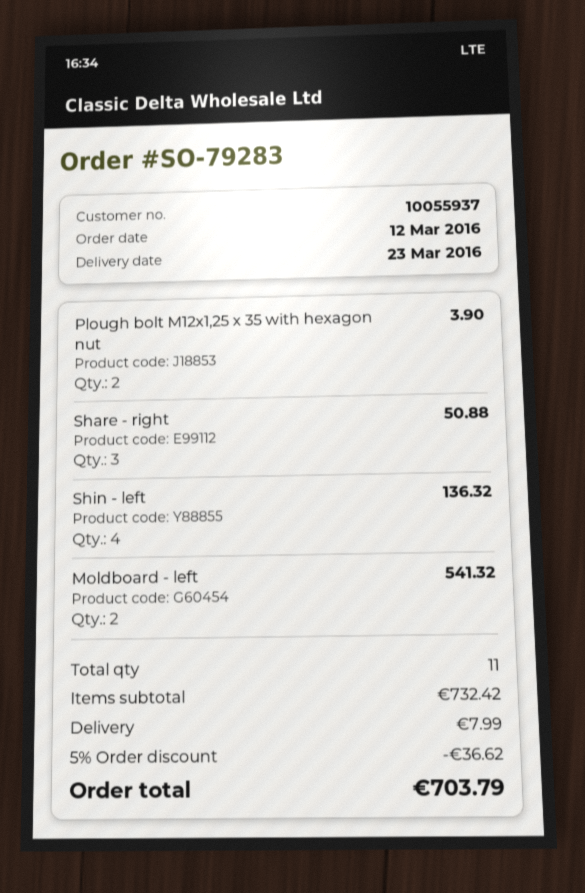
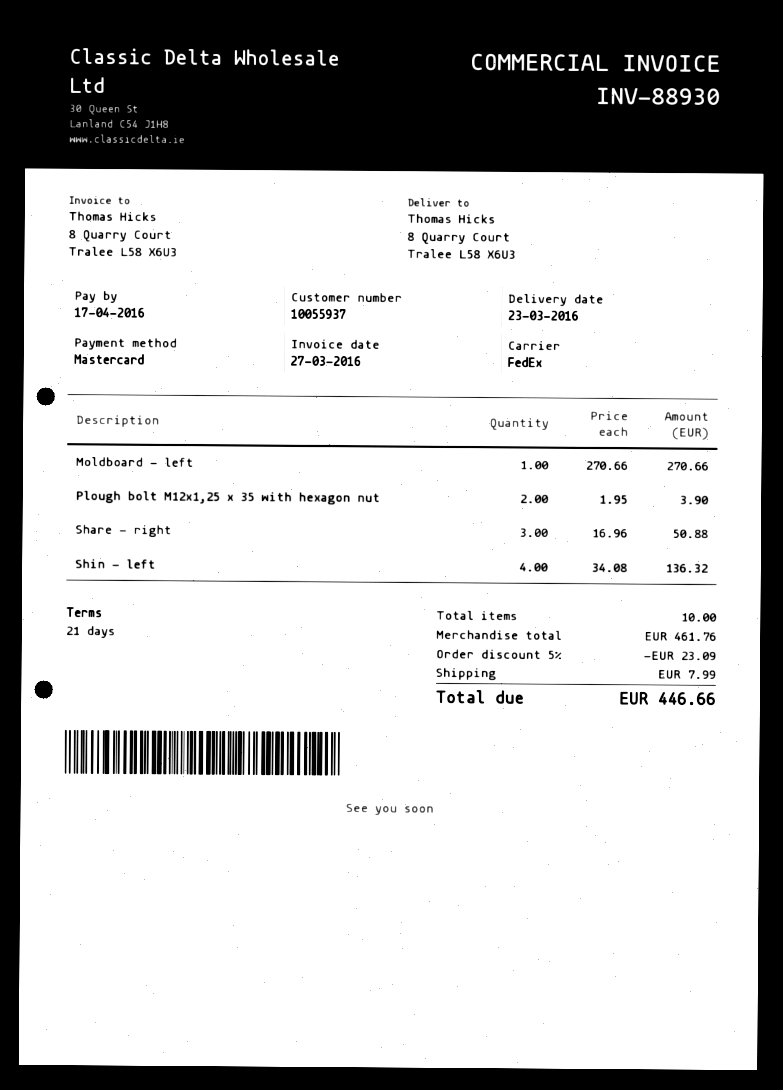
Moldboard - left: 2 for 541.32 -> 1 for 270.66
total quantity: 11 -> 10
subtotal: 732.42 -> 461.76
discount: 5% = 36.62 -> 5% = 23.09
total: 703.79 -> 446.66

